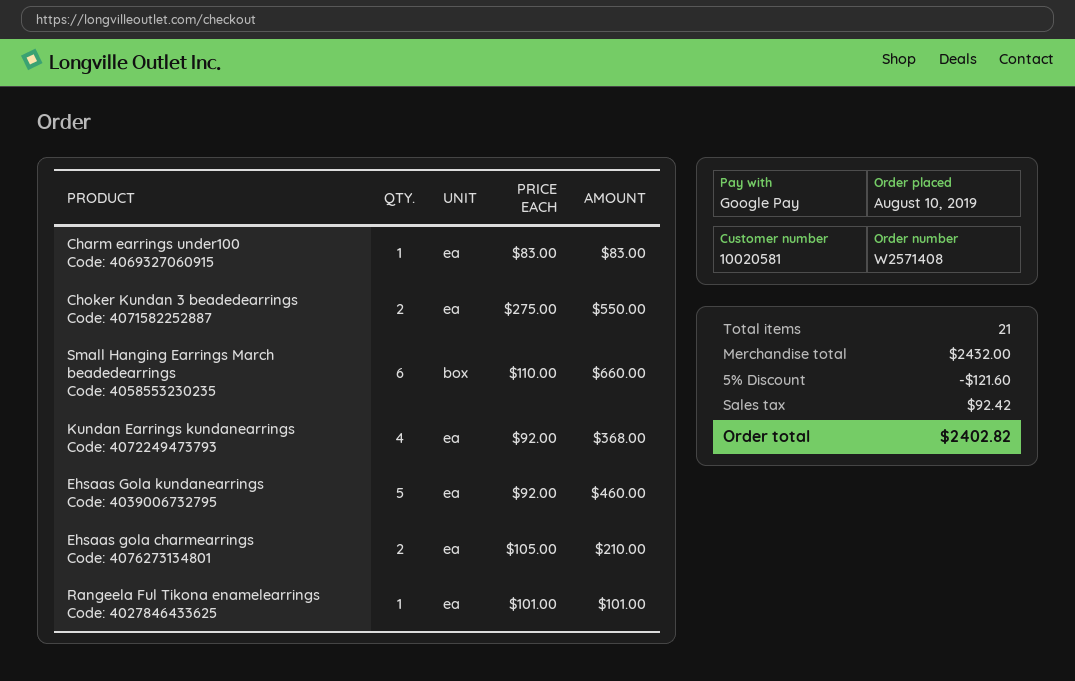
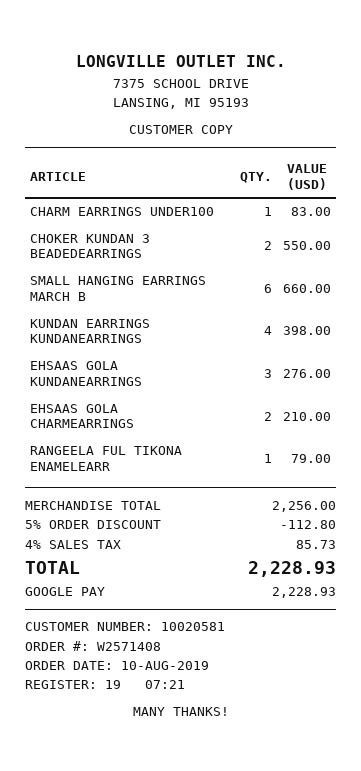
Kundan Earrings kundanearrings: 4 for 368.00 -> 4 for 398.00
Ehsaas Gola kundanearrings: 5 for 460.00 -> 3 for 276.00
Rangeela Ful Tikona enamelearrings: 1 for 101.00 -> 1 for 79.00
subtotal: 2432.00 -> 2256.00
discount: 5% = 121.60 -> 5% = 112.80
tax: 92.42 -> 85.73
total: 2402.82 -> 2228.93

